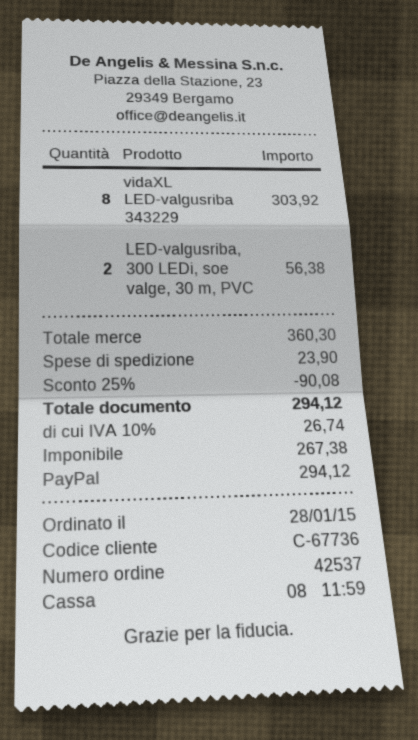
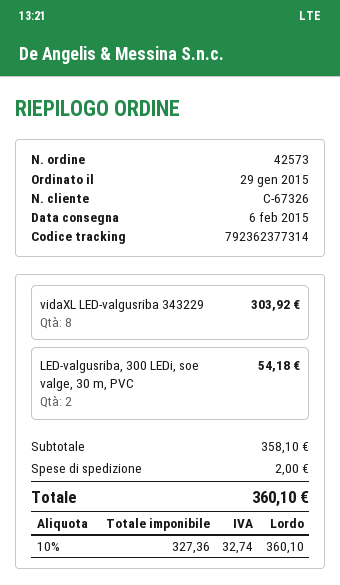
order number: 42537 -> 42573
order date: 2015-01-28 -> 2015-01-29
customer number: C-67736 -> C-67326
LED-valgusriba, 300 LEDi, soe valge, 30 m, PVC: 2 for 56.38 -> 2 for 54.18
subtotal: 360.30 -> 358.10
discount: 25% = 90.08 -> none
shipping: 23.90 -> 2.00
net: 267.38 -> 327.36
tax: 10% = 26.74 -> 10% = 32.74
total: 294.12 -> 360.10

